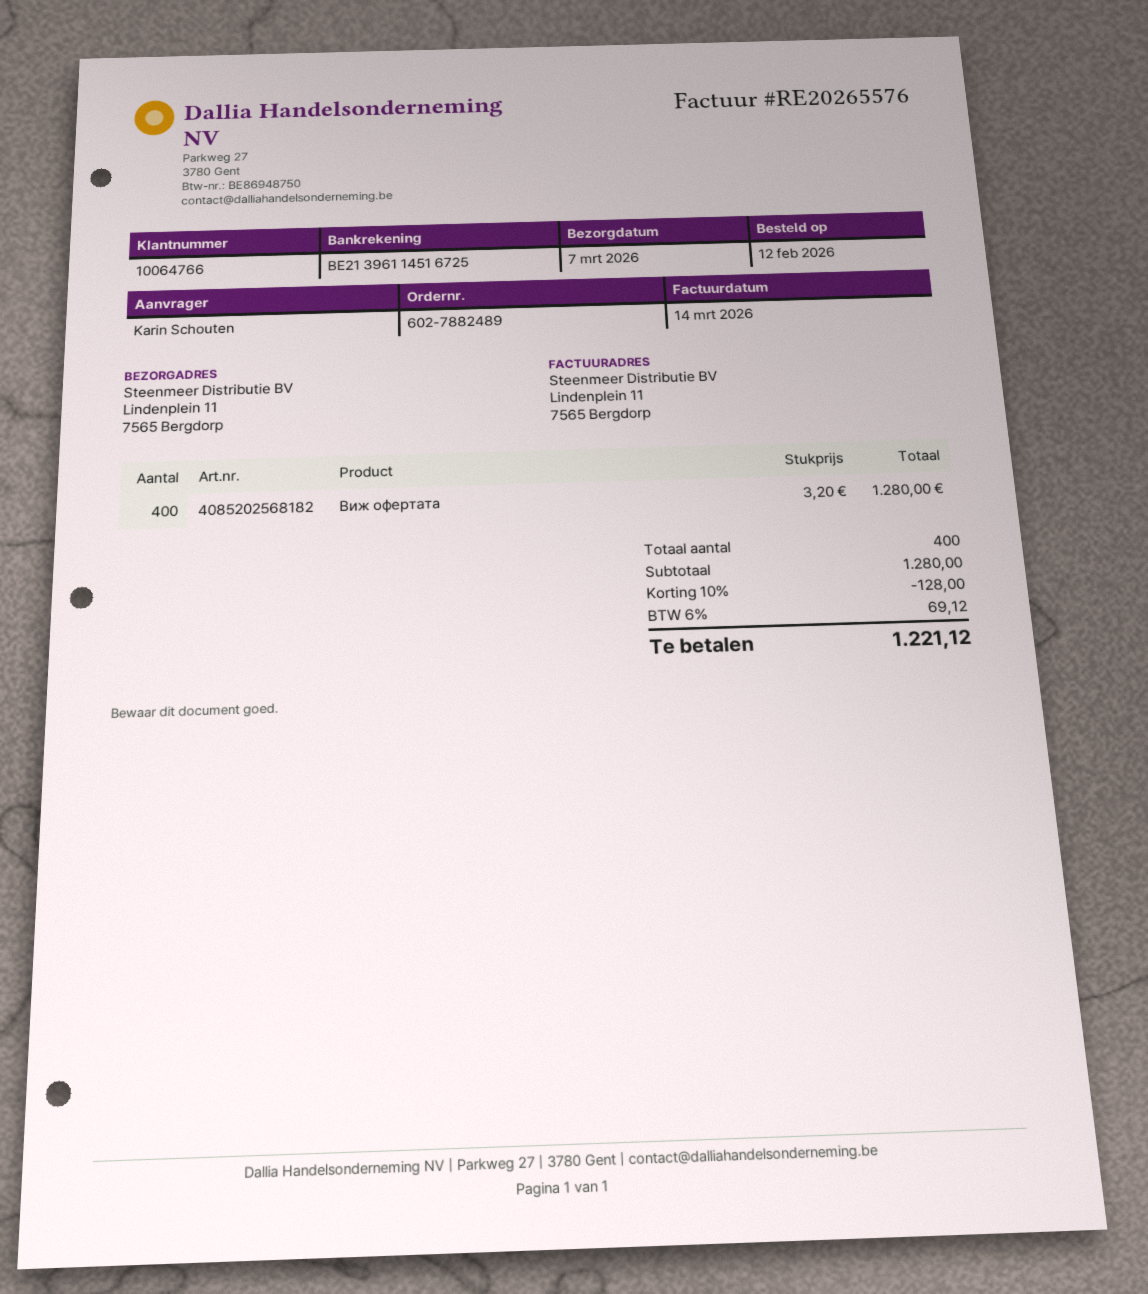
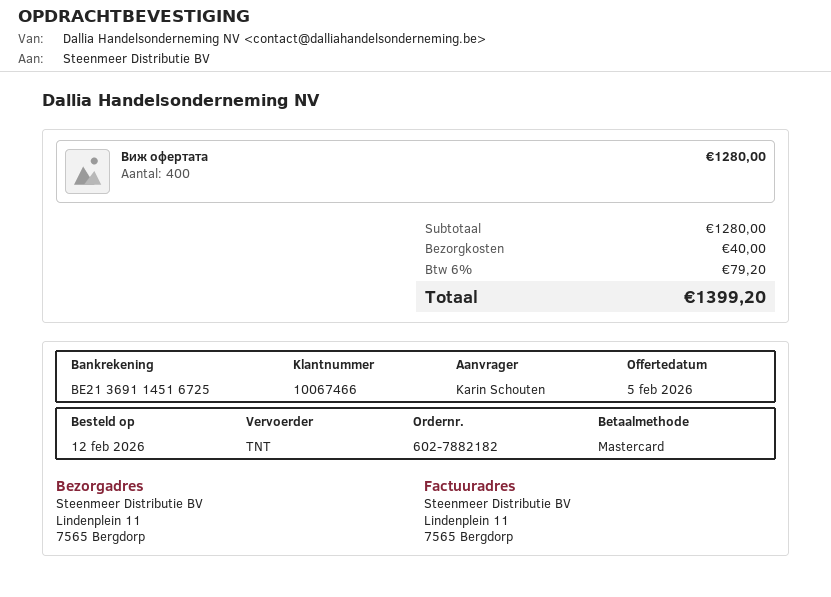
order number: 602-7882489 -> 602-7882182
customer number: 10064766 -> 10067466
bank account: BE21396114516725 -> BE21369114516725
discount: 10% = 128.00 -> none
shipping: none -> 40.00
tax: 6% = 69.12 -> 6% = 79.20
total: 1221.12 -> 1399.20

